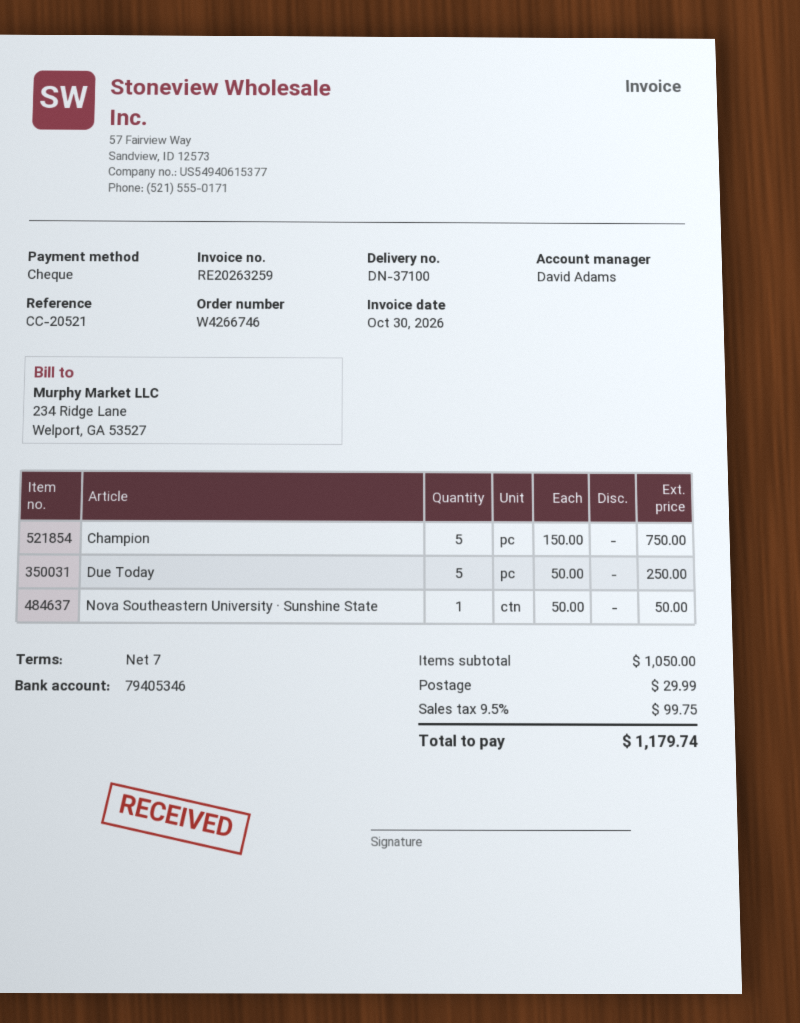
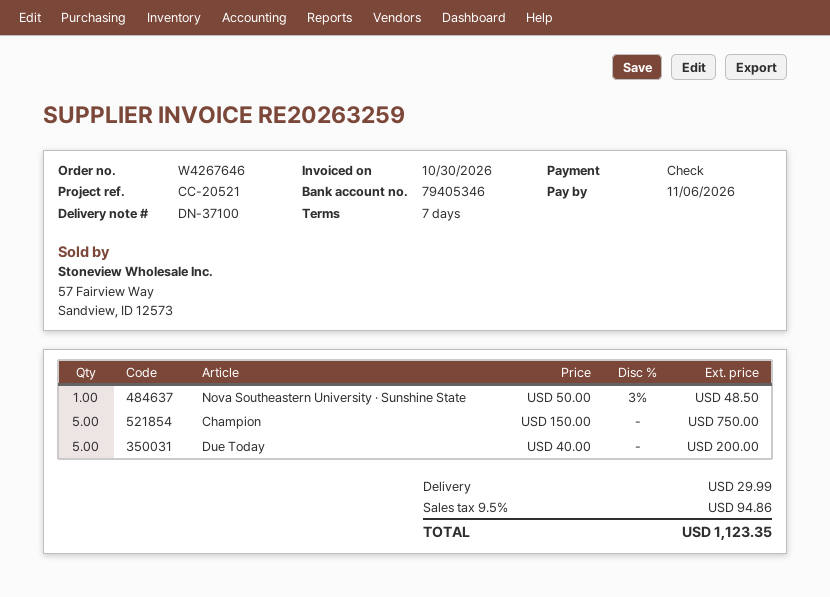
order number: W4266746 -> W4267646
Due Today: 5 x 50.00 = 250.00 -> 5 x 40.00 = 200.00
Nova Southeastern University · Sunshine State: 1 x 50.00 = 50.00 -> 1 x 50.00 - 3% = 48.50
tax: 9.5% = 99.75 -> 9.5% = 94.86
total: 1179.74 -> 1123.35

